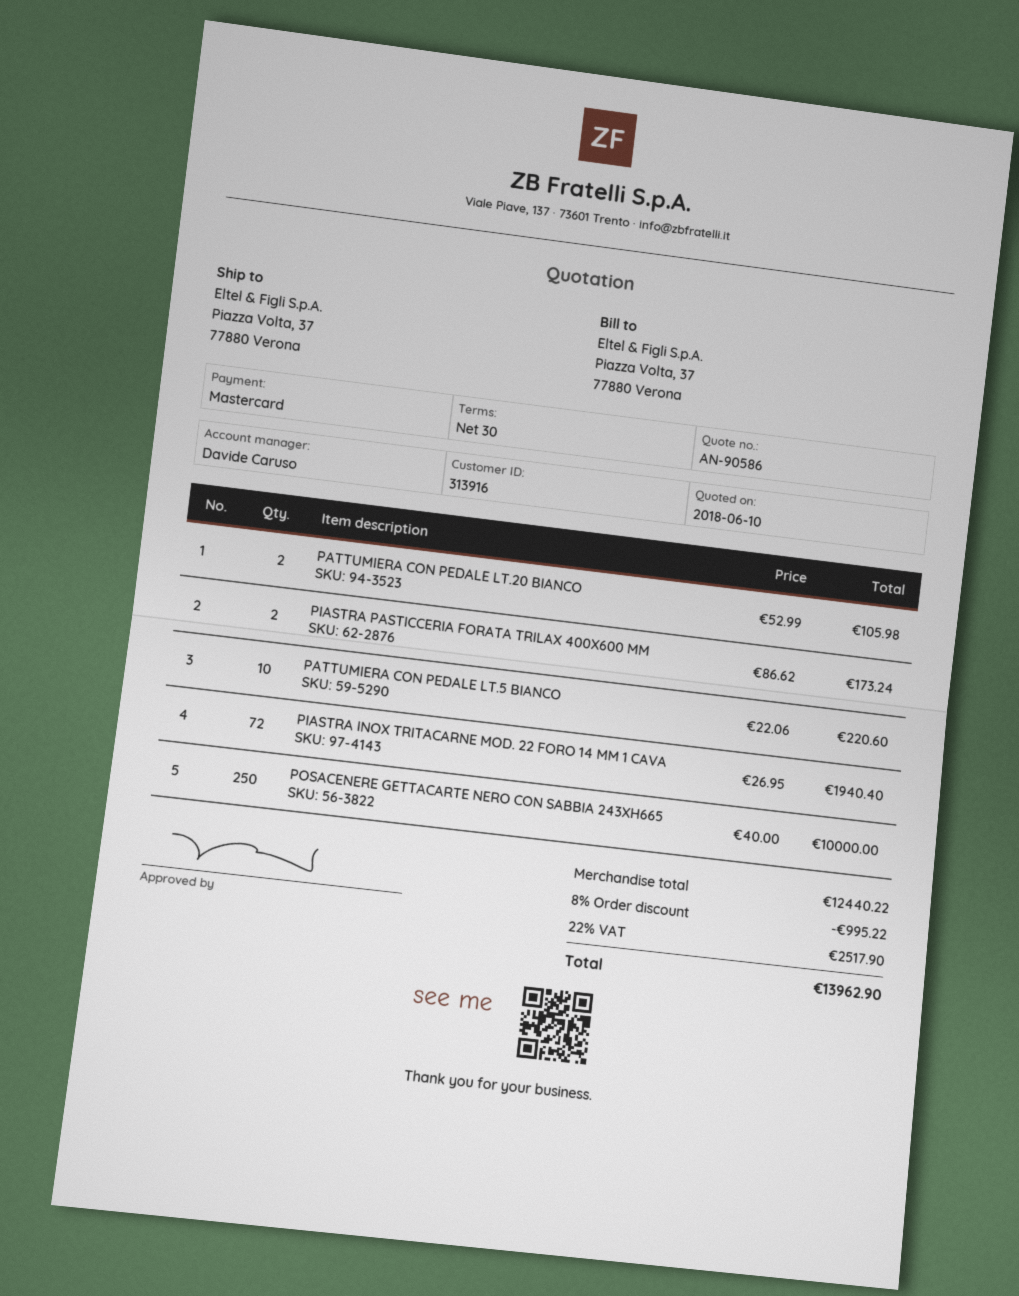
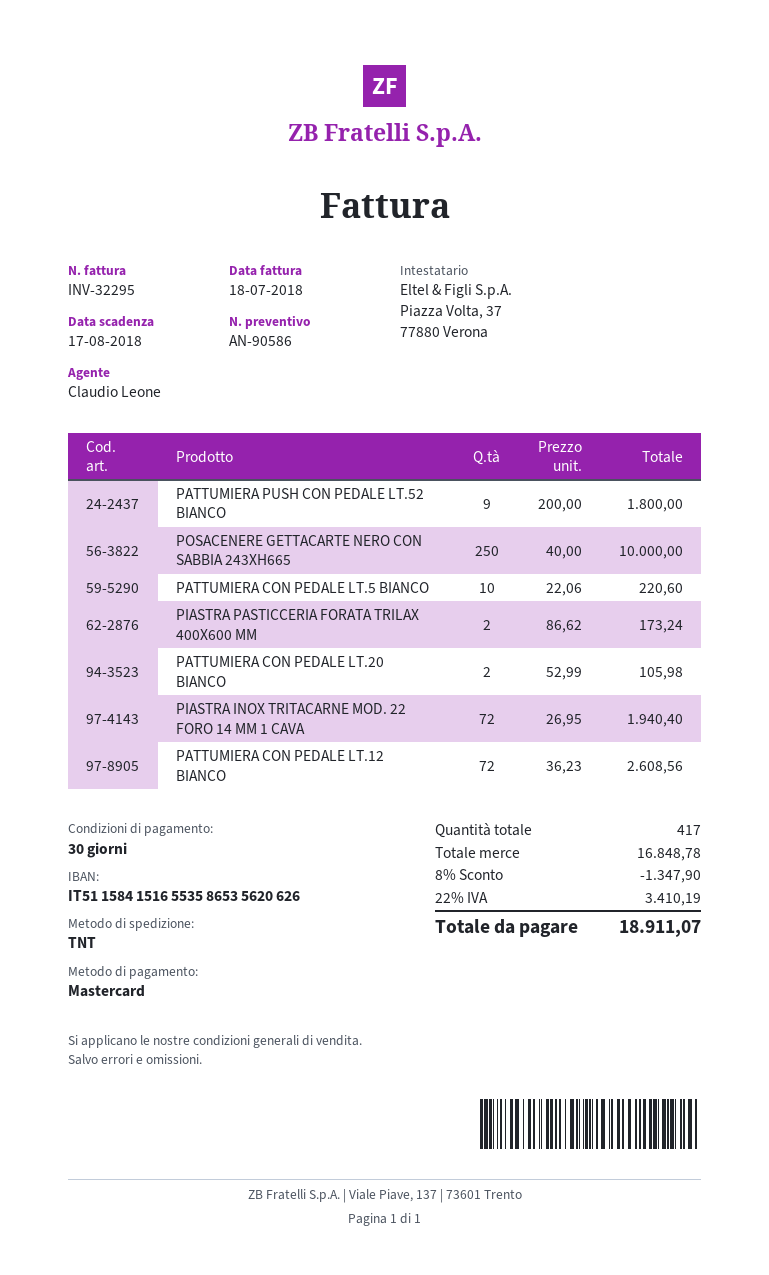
sales rep: Davide Caruso -> Claudio Leone
PATTUMIERA PUSH CON PEDALE LT.52 BIANCO: none -> 9 x 200.00 = 1800.00
PATTUMIERA CON PEDALE LT.12 BIANCO: none -> 72 x 36.23 = 2608.56
subtotal: 12440.22 -> 16848.78
discount: 8% = 995.22 -> 8% = 1347.90
tax: 22% = 2517.90 -> 22% = 3410.19
total: 13962.90 -> 18911.07

